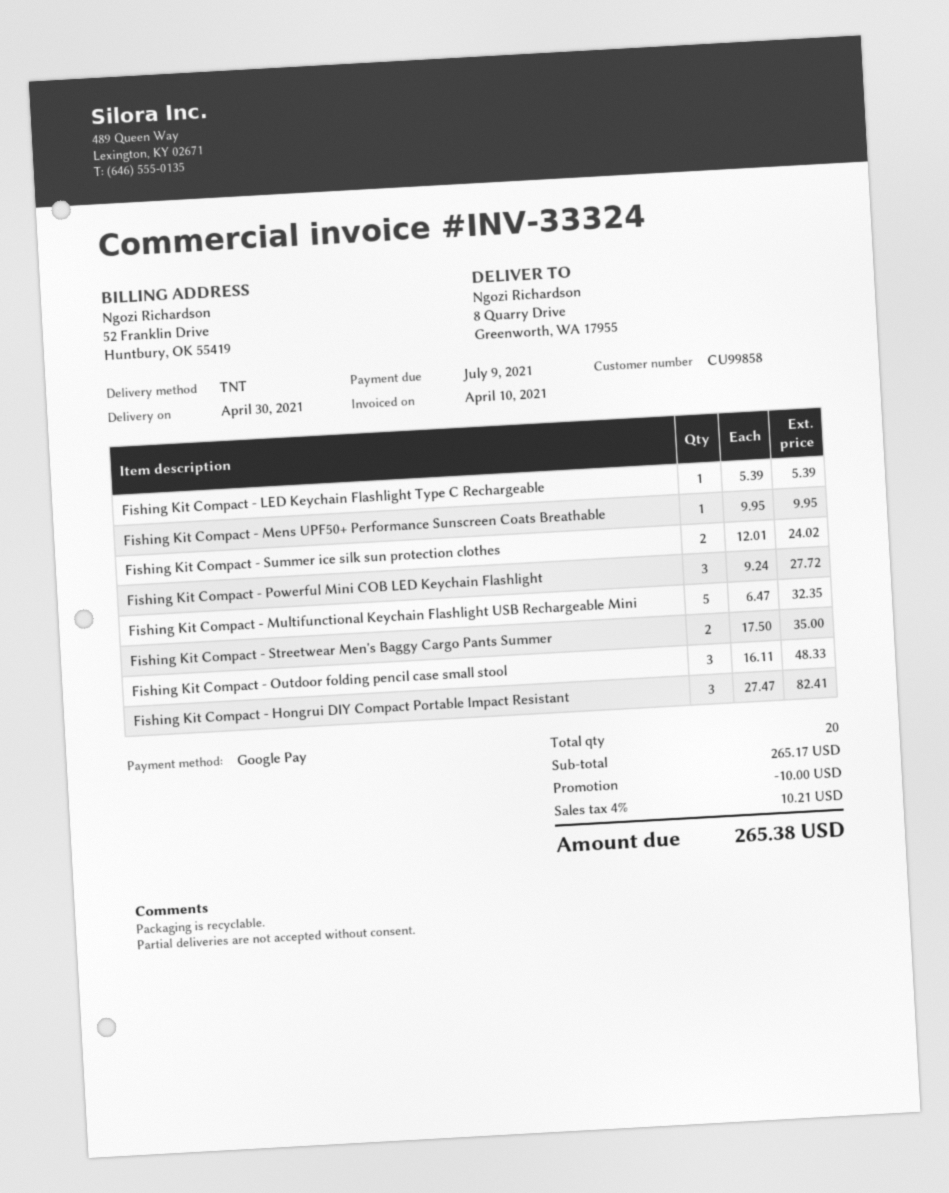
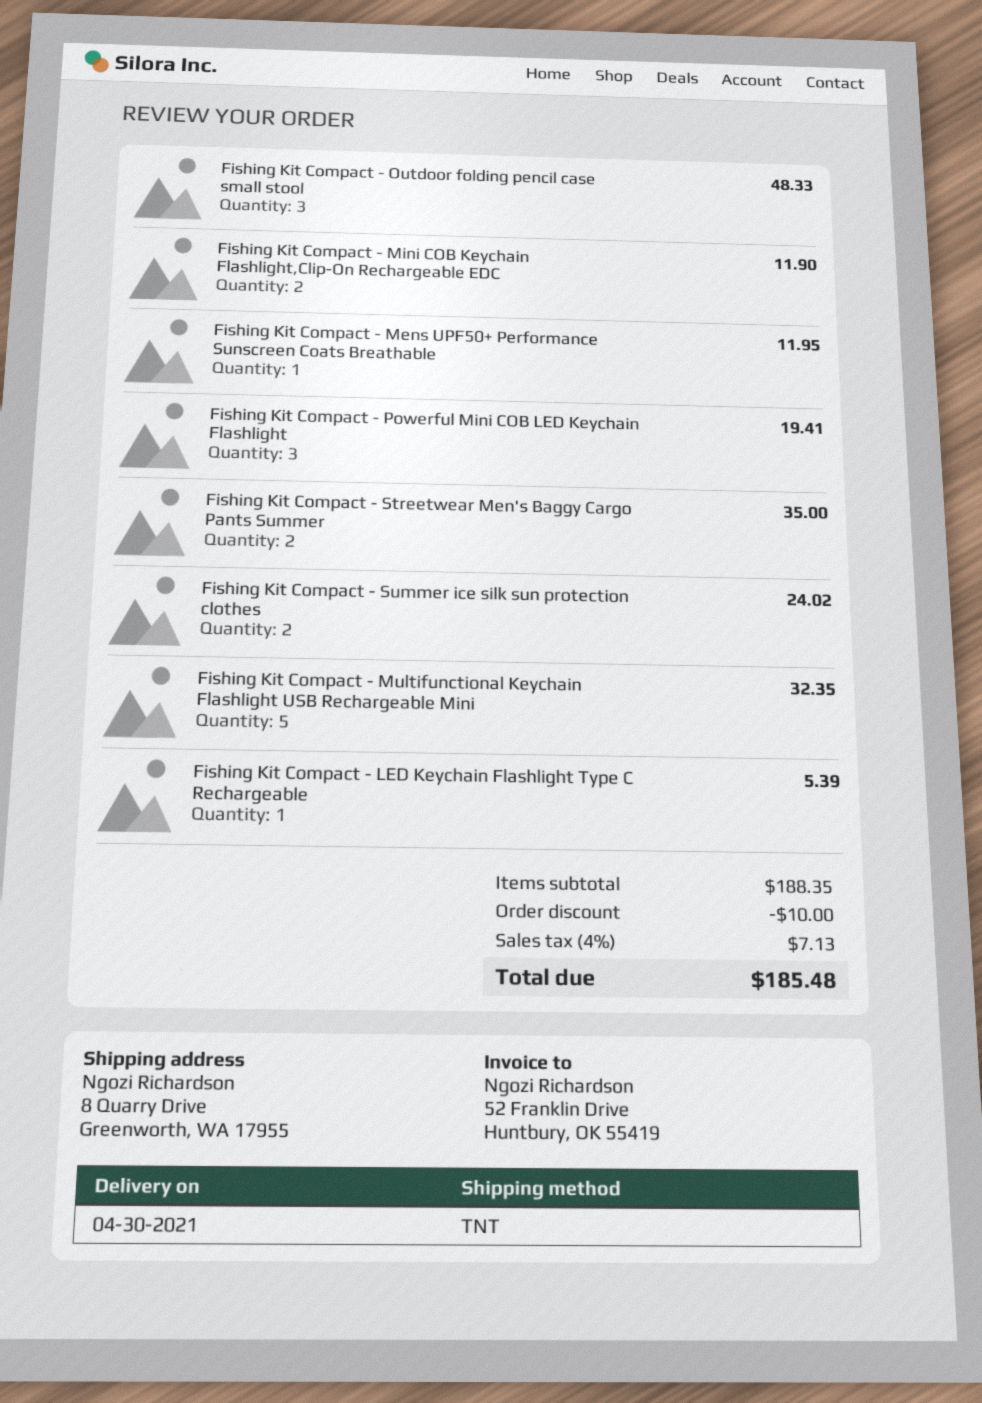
Fishing Kit Compact - Mens UPF50+ Performance Sunscreen Coats Breathable: 1 for 9.95 -> 1 for 11.95
Fishing Kit Compact - Powerful Mini COB LED Keychain Flashlight: 3 for 27.72 -> 3 for 19.41
Fishing Kit Compact - Hongrui DIY Compact Portable Impact Resistant: 3 for 82.41 -> none
Fishing Kit Compact - Mini COB Keychain Flashlight,Clip-On Rechargeable EDC: none -> 2 for 11.90
subtotal: 265.17 -> 188.35
tax: 4% = 10.21 -> 4% = 7.13
total: 265.38 -> 185.48

